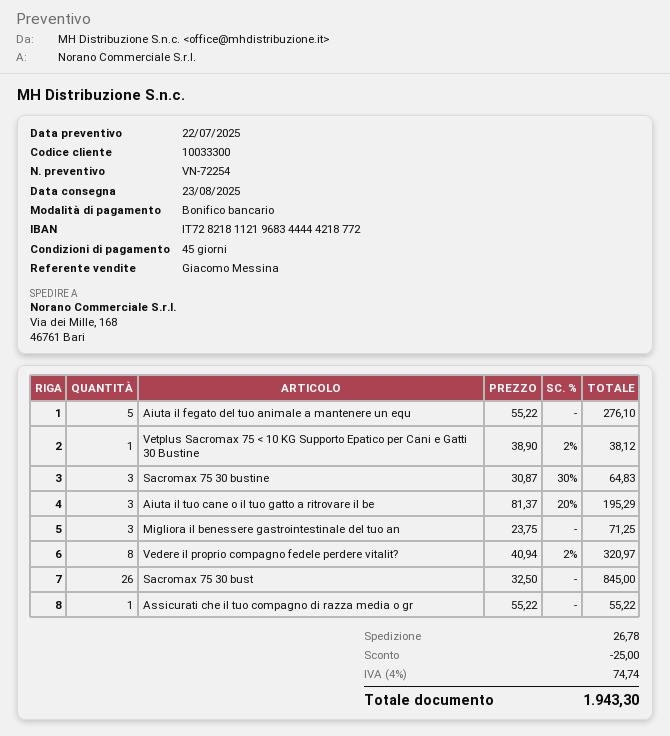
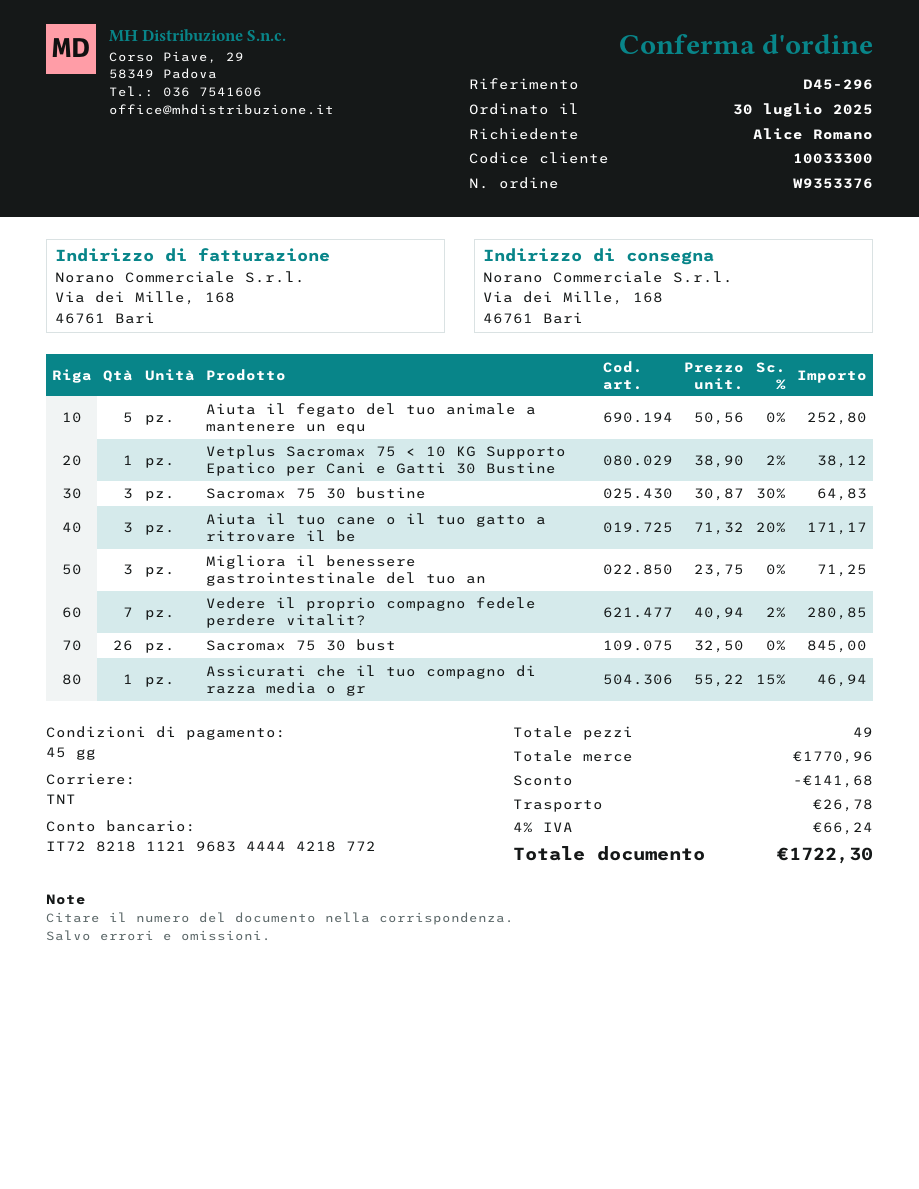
Aiuta il fegato del tuo animale a mantenere un equ: 5 x 55.22 = 276.10 -> 5 x 50.56 = 252.80
Aiuta il tuo cane o il tuo gatto a ritrovare il be: 3 x 81.37 - 20% = 195.29 -> 3 x 71.32 - 20% = 171.17
Vedere il proprio compagno fedele perdere vitalit?: 8 x 40.94 - 2% = 320.97 -> 7 x 40.94 - 2% = 280.85
Assicurati che il tuo compagno di razza media o gr: 1 x 55.22 = 55.22 -> 1 x 55.22 - 15% = 46.94
discount: 25.00 -> 141.68
tax: 4% = 74.74 -> 4% = 66.24
total: 1943.30 -> 1722.30

